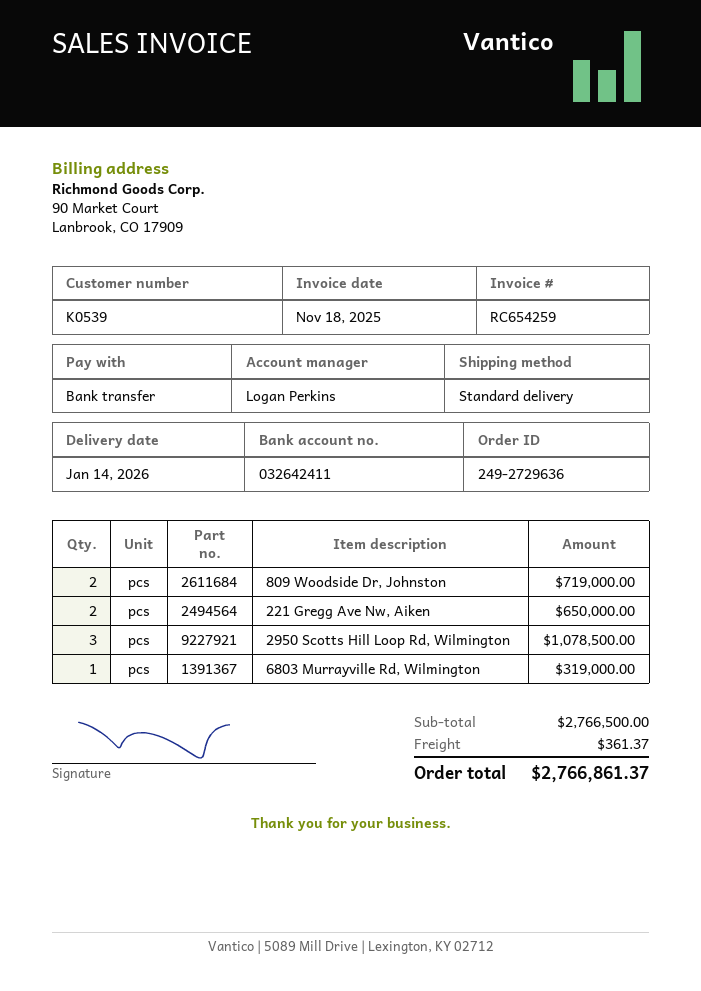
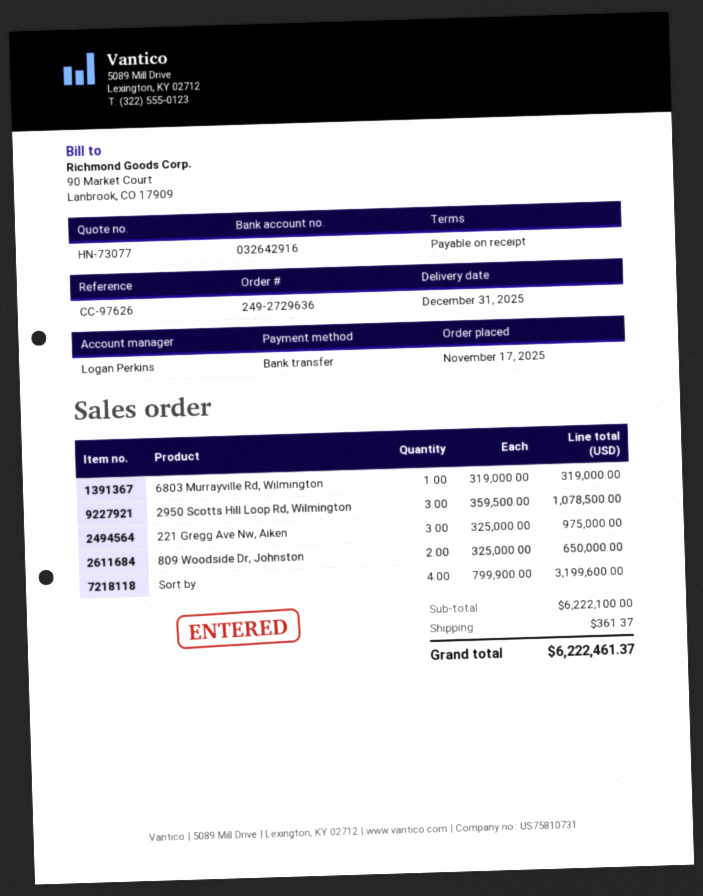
delivery date: 2026-01-14 -> 2025-12-31
bank account: 032642411 -> 032642916
809 Woodside Dr, Johnston: 2 for 719000.00 -> 2 for 650000.00
221 Gregg Ave Nw, Aiken: 2 for 650000.00 -> 3 for 975000.00
Sort by: none -> 4 for 3199600.00
subtotal: 2766500.00 -> 6222100.00
total: 2766861.37 -> 6222461.37

